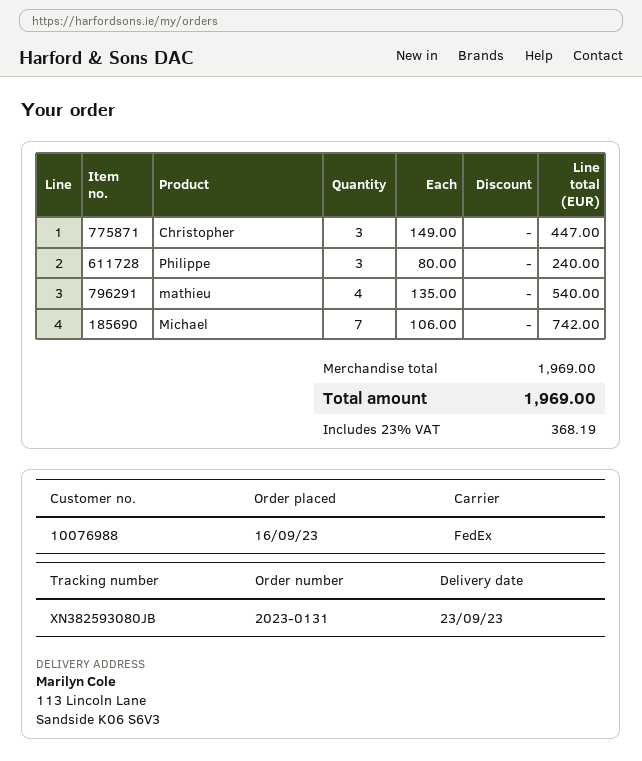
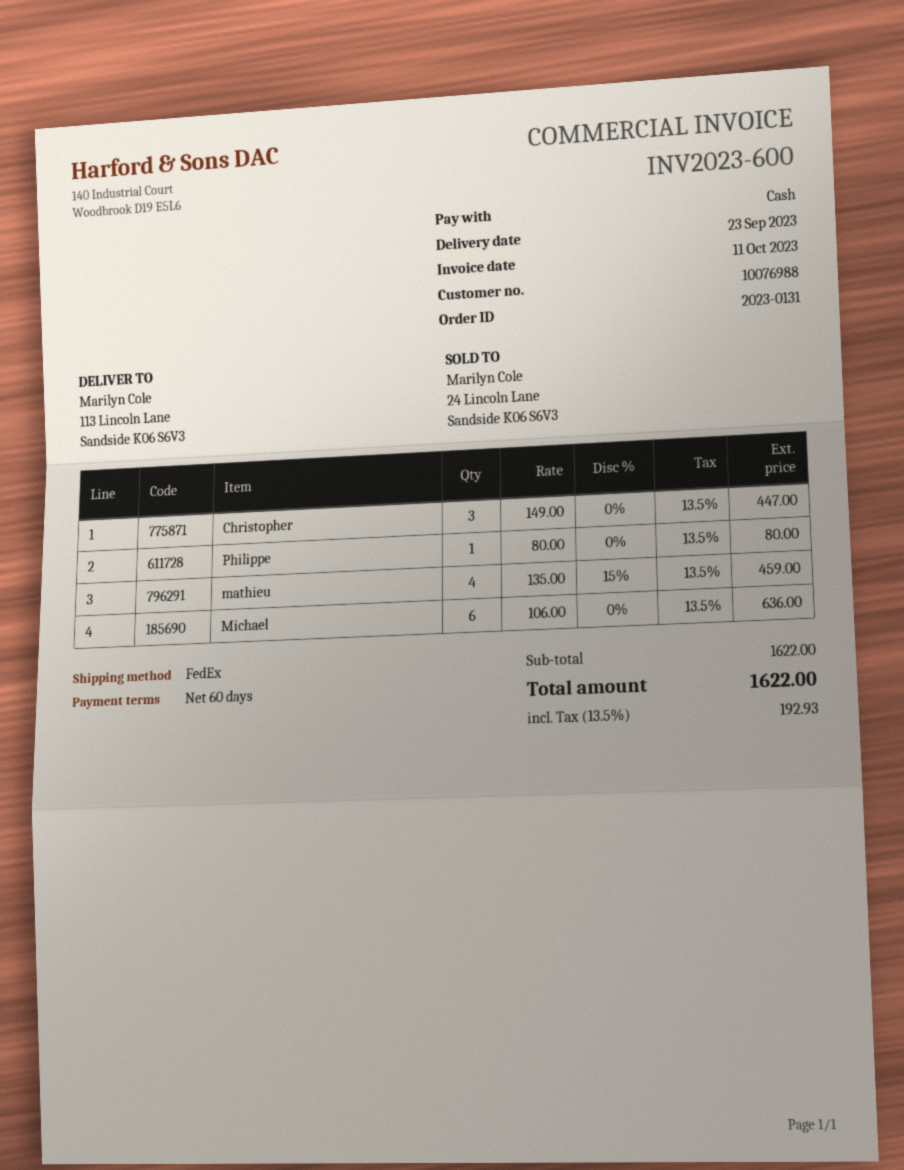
Philippe: 3 x 80.00 = 240.00 -> 1 x 80.00 = 80.00
mathieu: 4 x 135.00 = 540.00 -> 4 x 135.00 - 15% = 459.00
Michael: 7 x 106.00 = 742.00 -> 6 x 106.00 = 636.00
subtotal: 1969.00 -> 1622.00
tax: 23% = 368.19 -> 13.5% = 192.93
total: 1969.00 -> 1622.00

